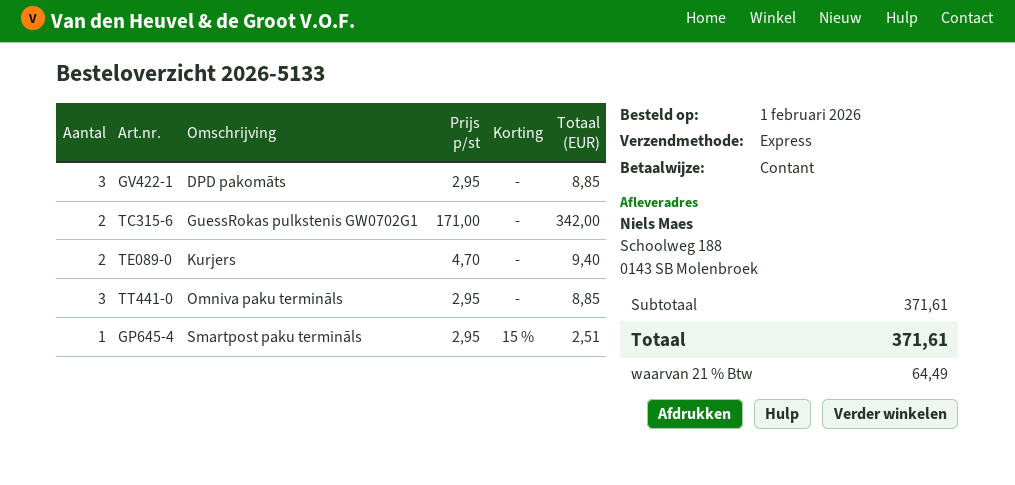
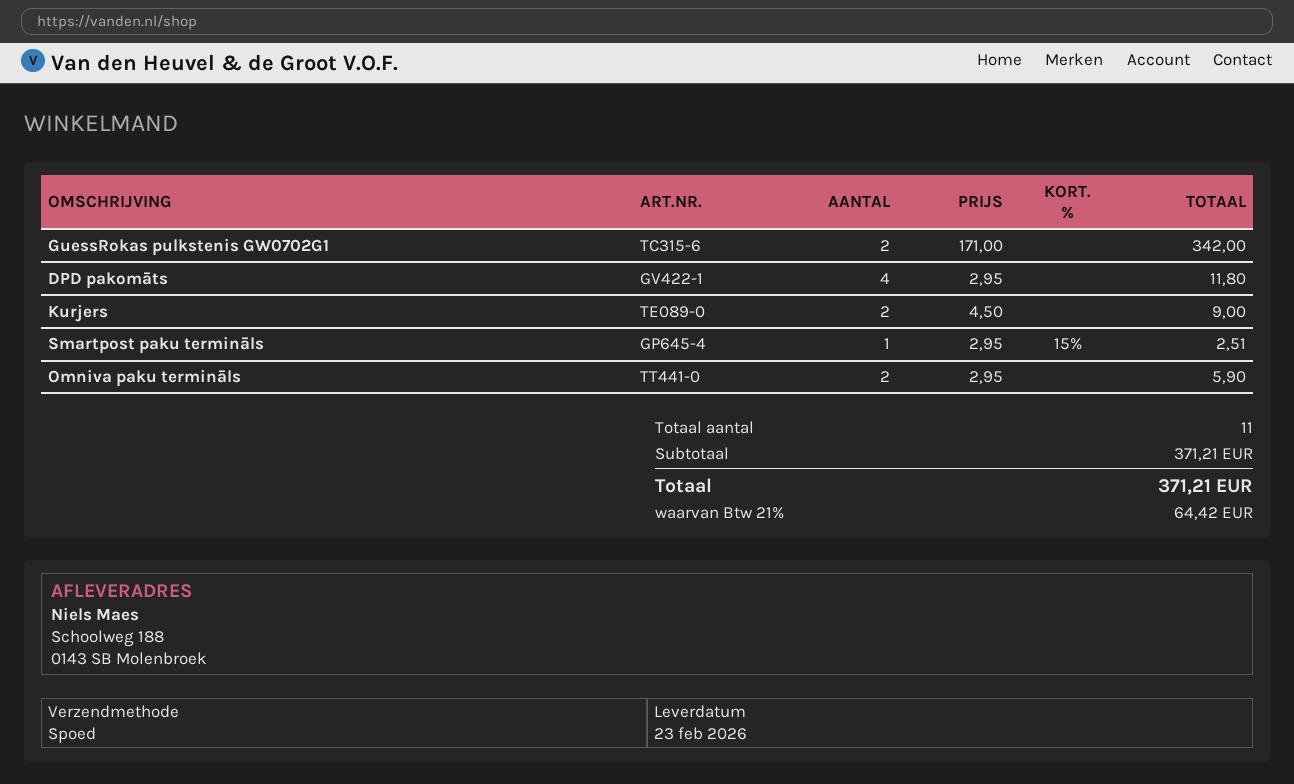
DPD pakomāts: 3 x 2.95 = 8.85 -> 4 x 2.95 = 11.80
Kurjers: 2 x 4.70 = 9.40 -> 2 x 4.50 = 9.00
Omniva paku termināls: 3 x 2.95 = 8.85 -> 2 x 2.95 = 5.90
subtotal: 371.61 -> 371.21
tax: 21% = 64.49 -> 21% = 64.42
total: 371.61 -> 371.21

